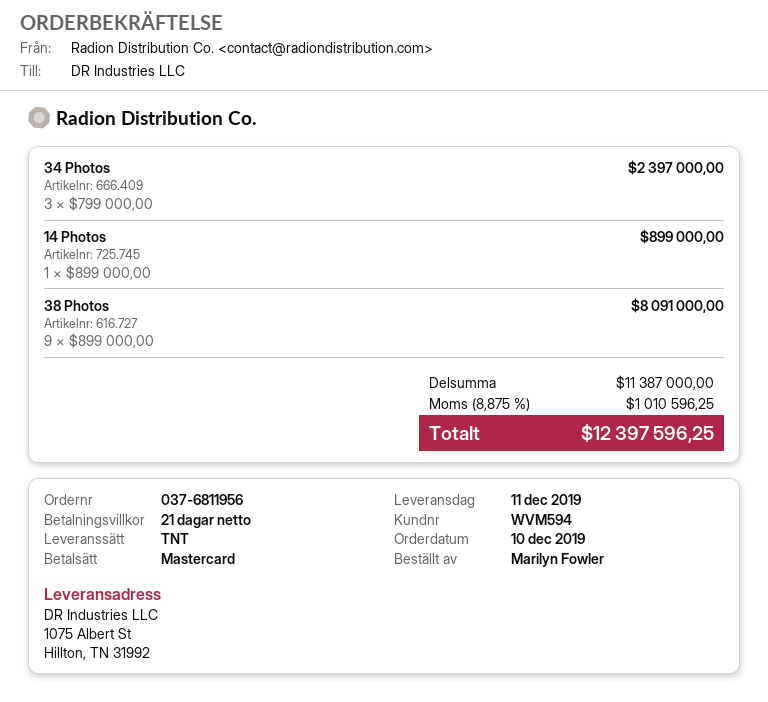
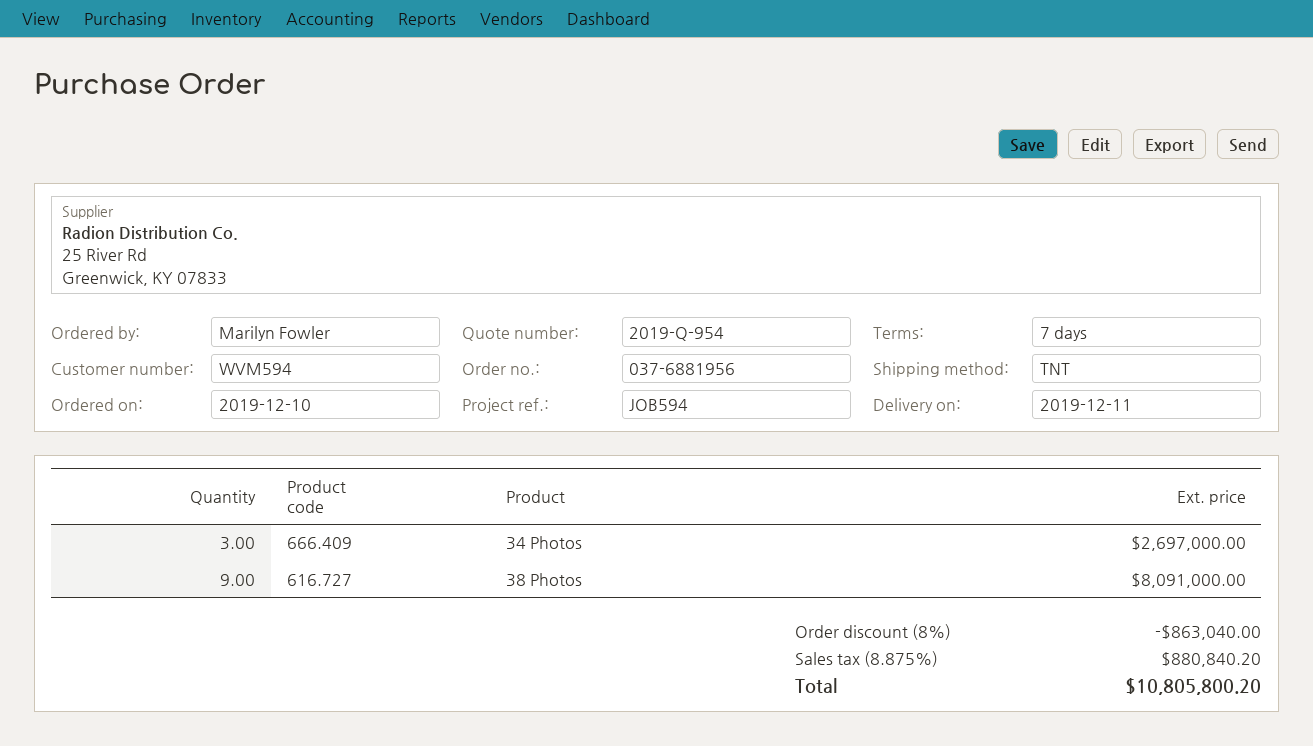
order number: 037-6811956 -> 037-6881956
payment terms: 21 days -> 7 days
34 Photos: 3 for 2397000.00 -> 3 for 2697000.00
14 Photos: 1 for 899000.00 -> none
discount: none -> 8% = 863040.00
tax: 8.875% = 1010596.25 -> 8.875% = 880840.20
total: 12397596.25 -> 10805800.20

